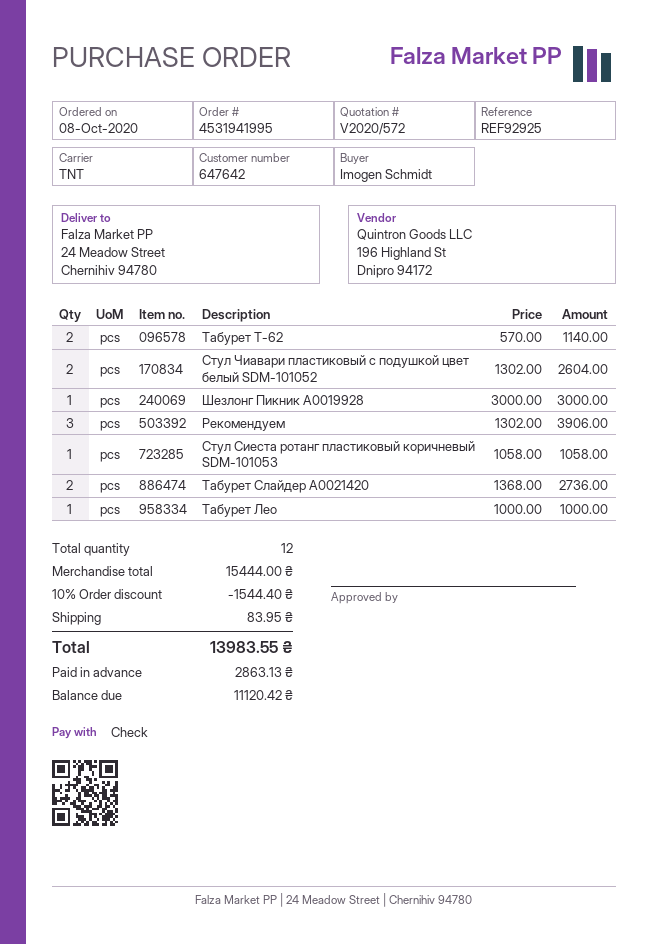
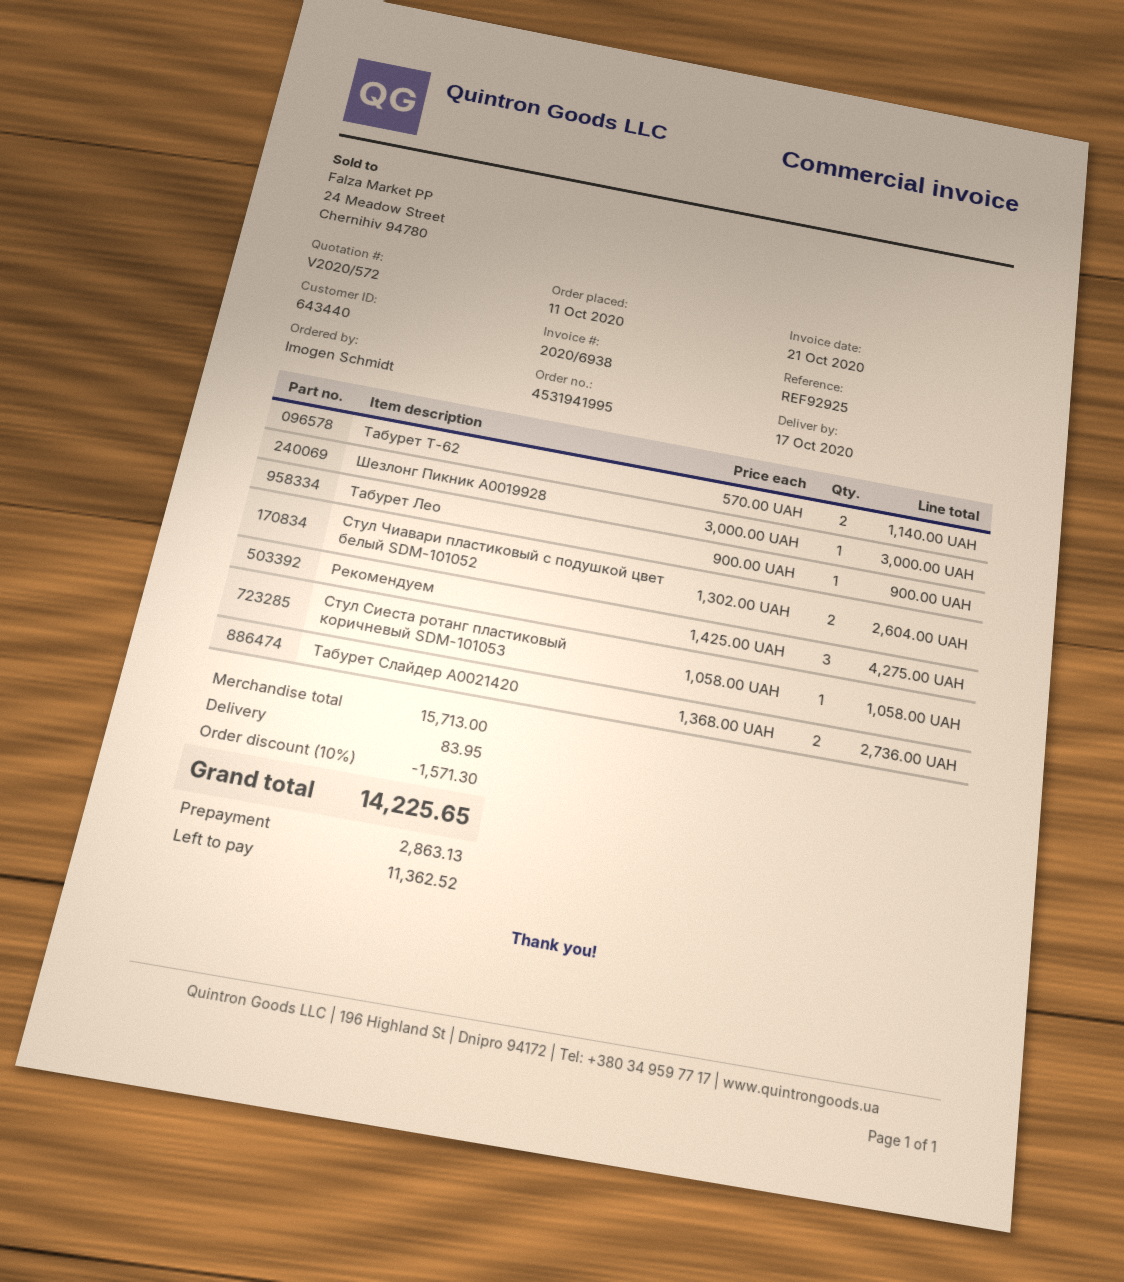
order date: 2020-10-08 -> 2020-10-11
customer number: 647642 -> 643440
Рекомендуем: 3 x 1302.00 = 3906.00 -> 3 x 1425.00 = 4275.00
Табурет Лео: 1 x 1000.00 = 1000.00 -> 1 x 900.00 = 900.00
subtotal: 15444.00 -> 15713.00
discount: 10% = 1544.40 -> 10% = 1571.30
total: 13983.55 -> 14225.65
balance: 11120.42 -> 11362.52

